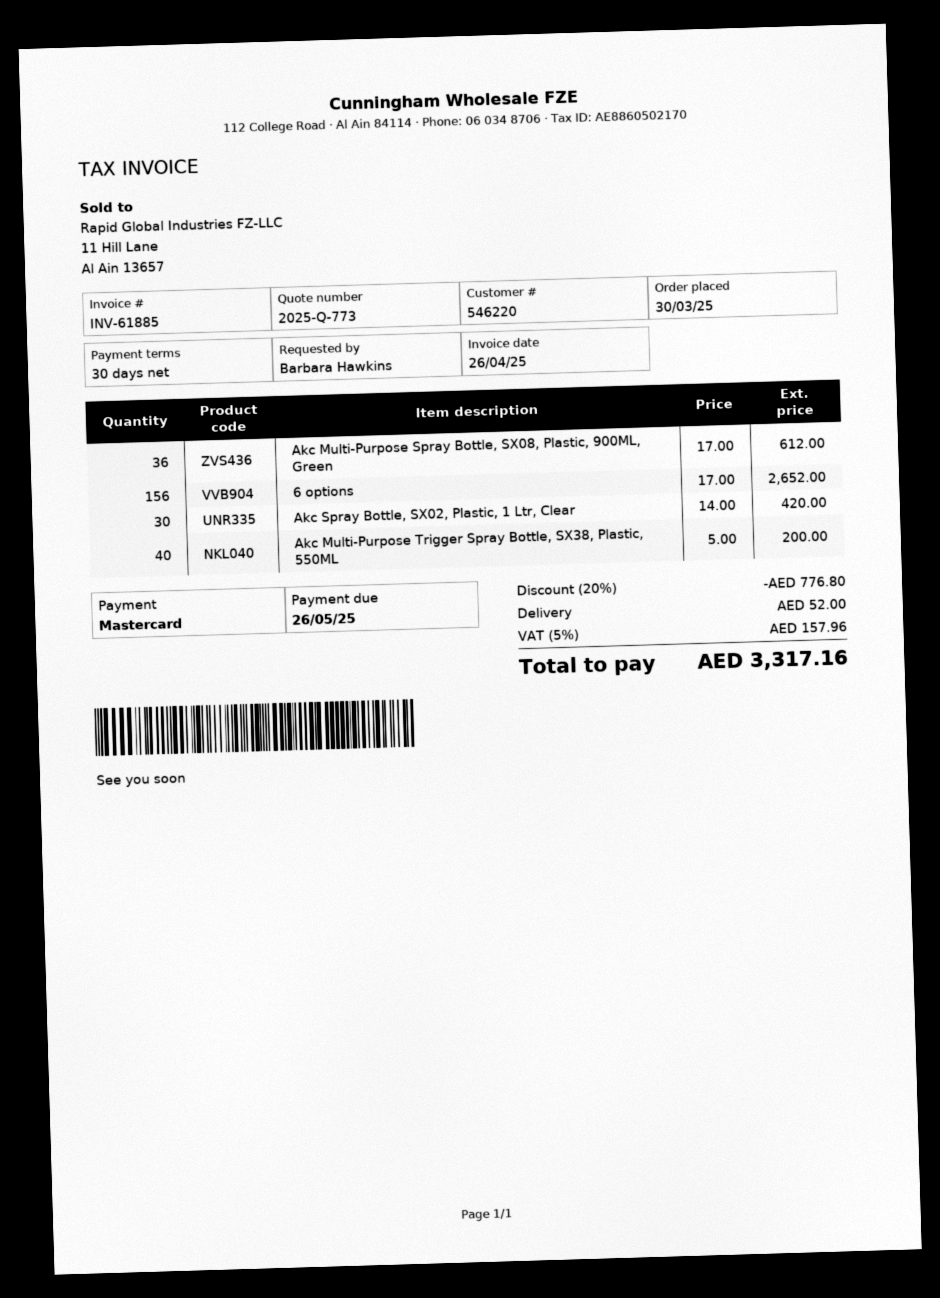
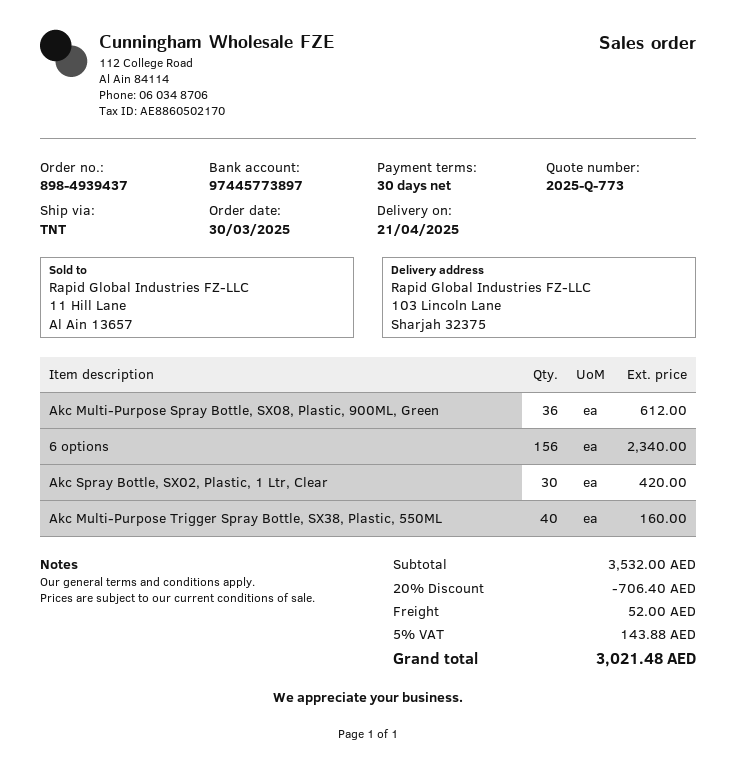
6 options: 156 for 2652.00 -> 156 for 2340.00
Akc Multi-Purpose Trigger Spray Bottle, SX38, Plastic, 550ML: 40 for 200.00 -> 40 for 160.00
discount: 20% = 776.80 -> 20% = 706.40
tax: 5% = 157.96 -> 5% = 143.88
total: 3317.16 -> 3021.48

